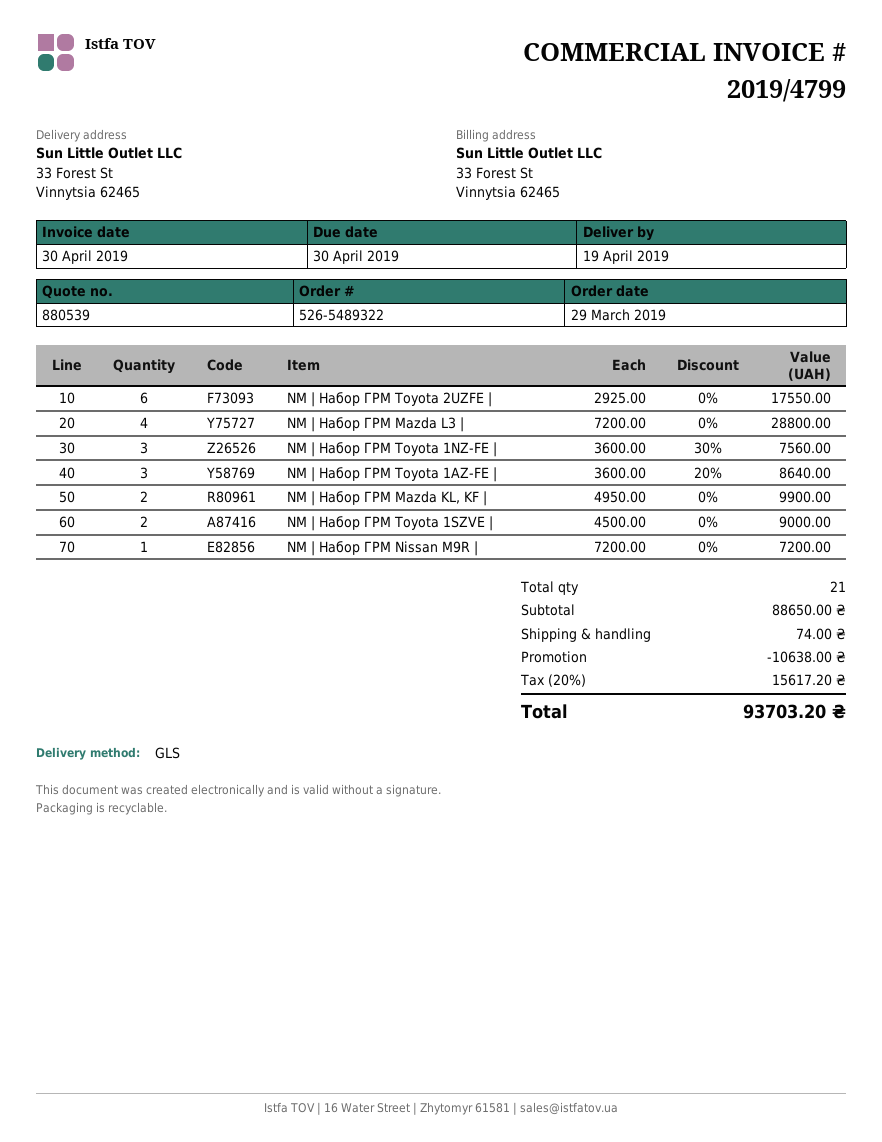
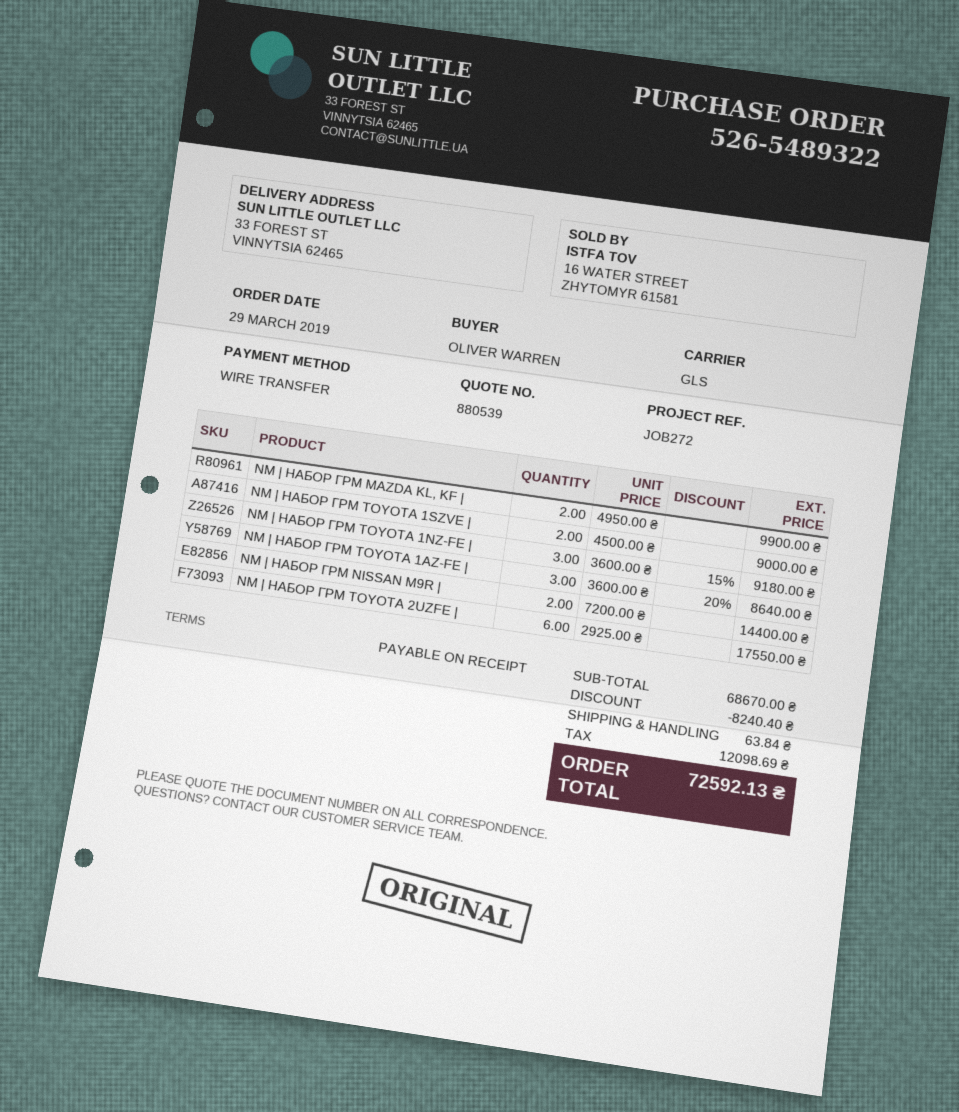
NM | Набор ГРМ Mazda L3 |: 4 x 7200.00 = 28800.00 -> none
NM | Набор ГРМ Toyota 1NZ-FE |: 3 x 3600.00 - 30% = 7560.00 -> 3 x 3600.00 - 15% = 9180.00
NM | Набор ГРМ Nissan M9R |: 1 x 7200.00 = 7200.00 -> 2 x 7200.00 = 14400.00
subtotal: 88650.00 -> 68670.00
discount: 10638.00 -> 8240.40
shipping: 74.00 -> 63.84
tax: 15617.20 -> 12098.69
total: 93703.20 -> 72592.13

